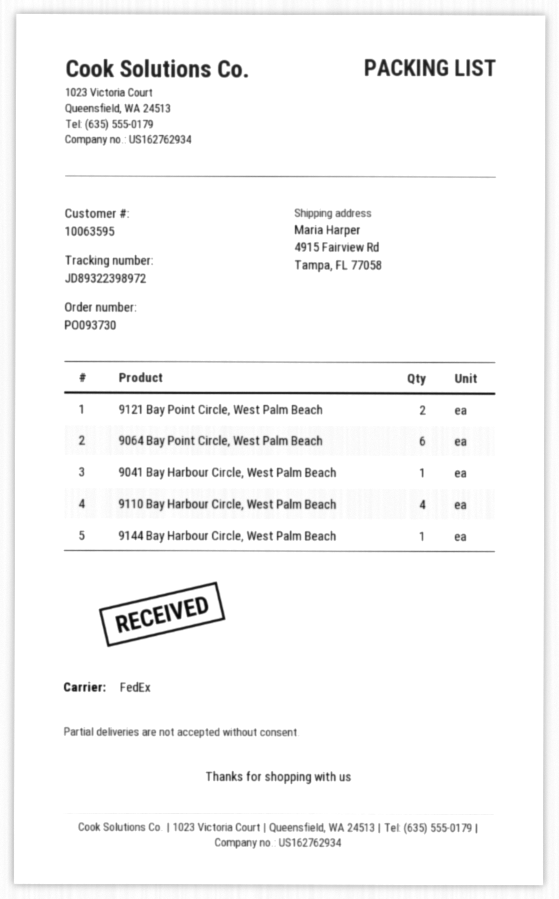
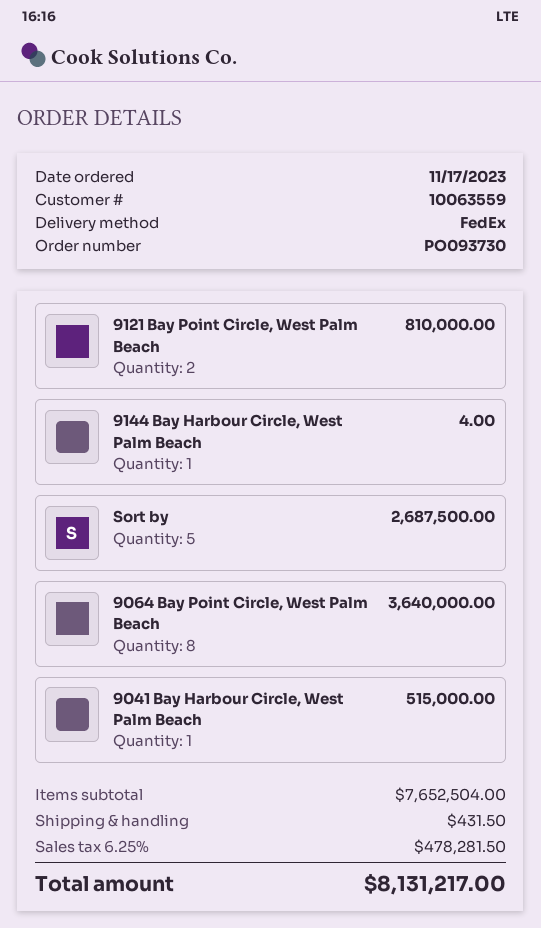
customer number: 10063595 -> 10063559
9064 Bay Point Circle, West Palm Beach: 6 -> 8
9110 Bay Harbour Circle, West Palm Beach: 4 -> none
Sort by: none -> 5

